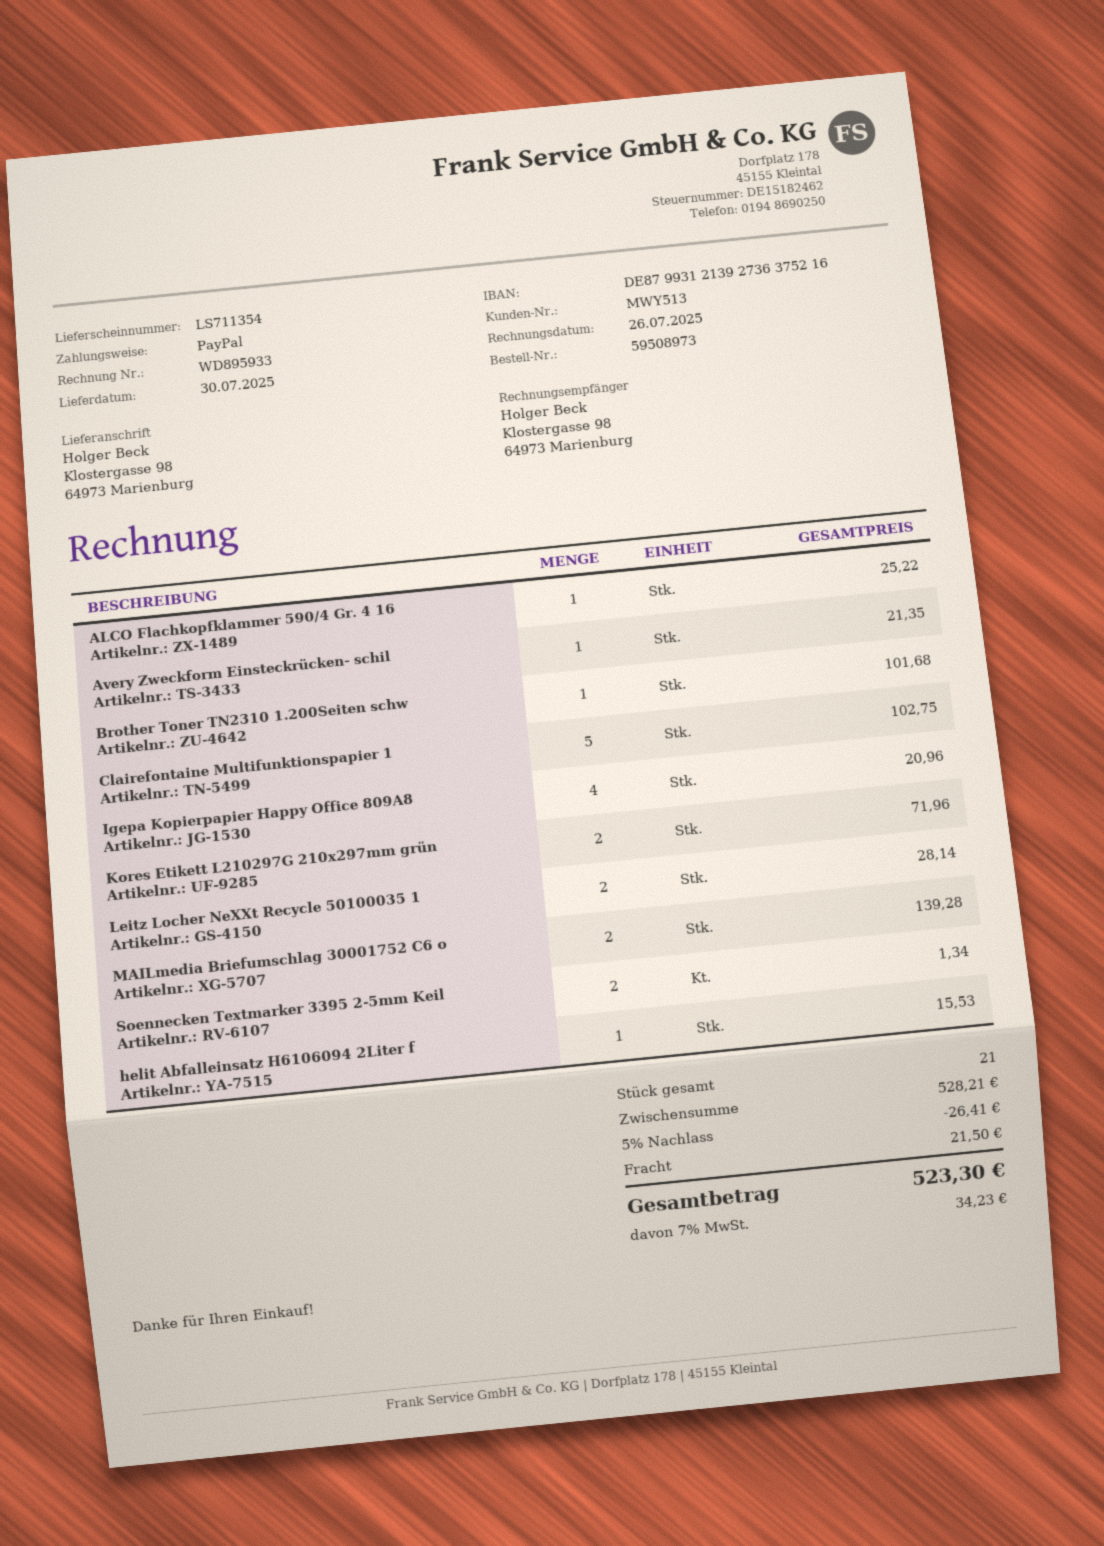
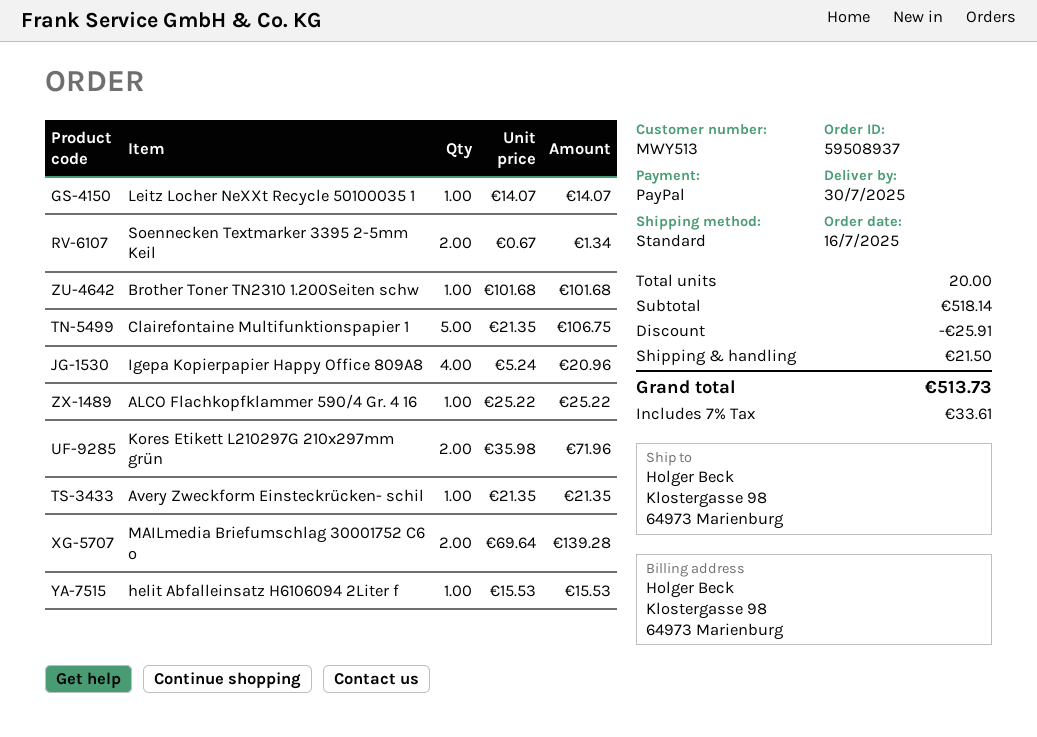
order number: 59508973 -> 59508937
Clairefontaine Multifunktionspapier 1: 5 for 102.75 -> 5 for 106.75
Leitz Locher NeXXt Recycle 50100035 1: 2 for 28.14 -> 1 for 14.07
total quantity: 21 -> 20
subtotal: 528.21 -> 518.14
discount: 26.41 -> 25.91
tax: 7% = 34.23 -> 7% = 33.61
total: 523.30 -> 513.73

